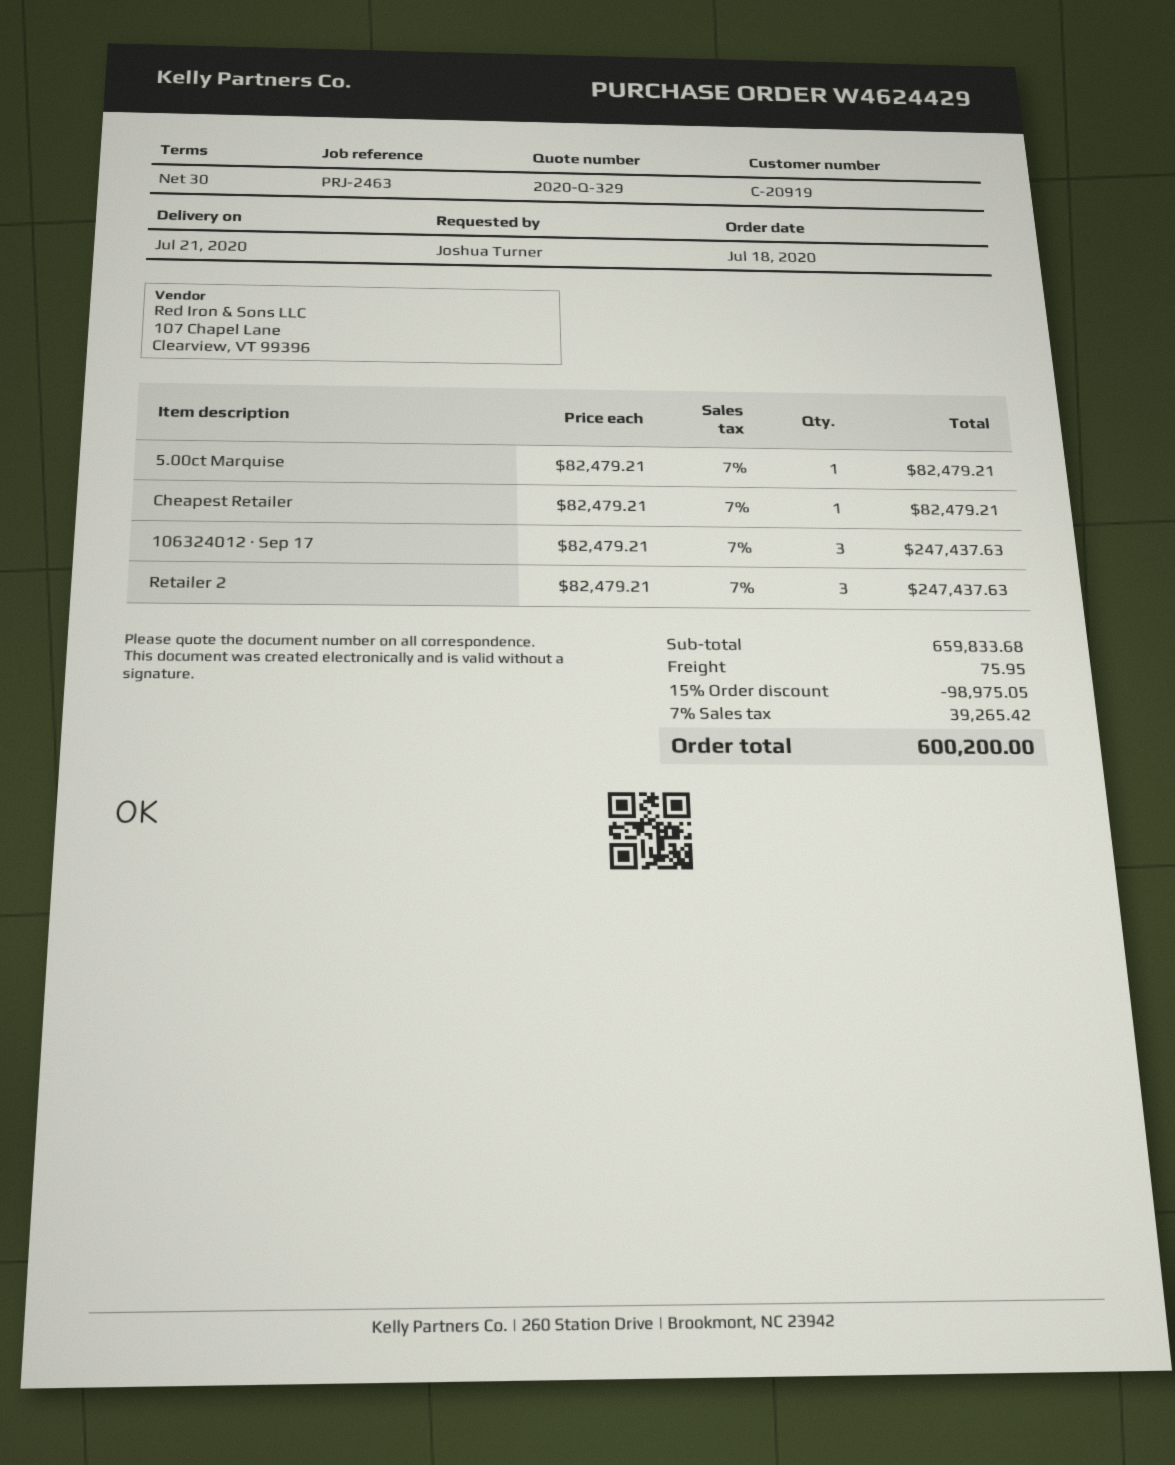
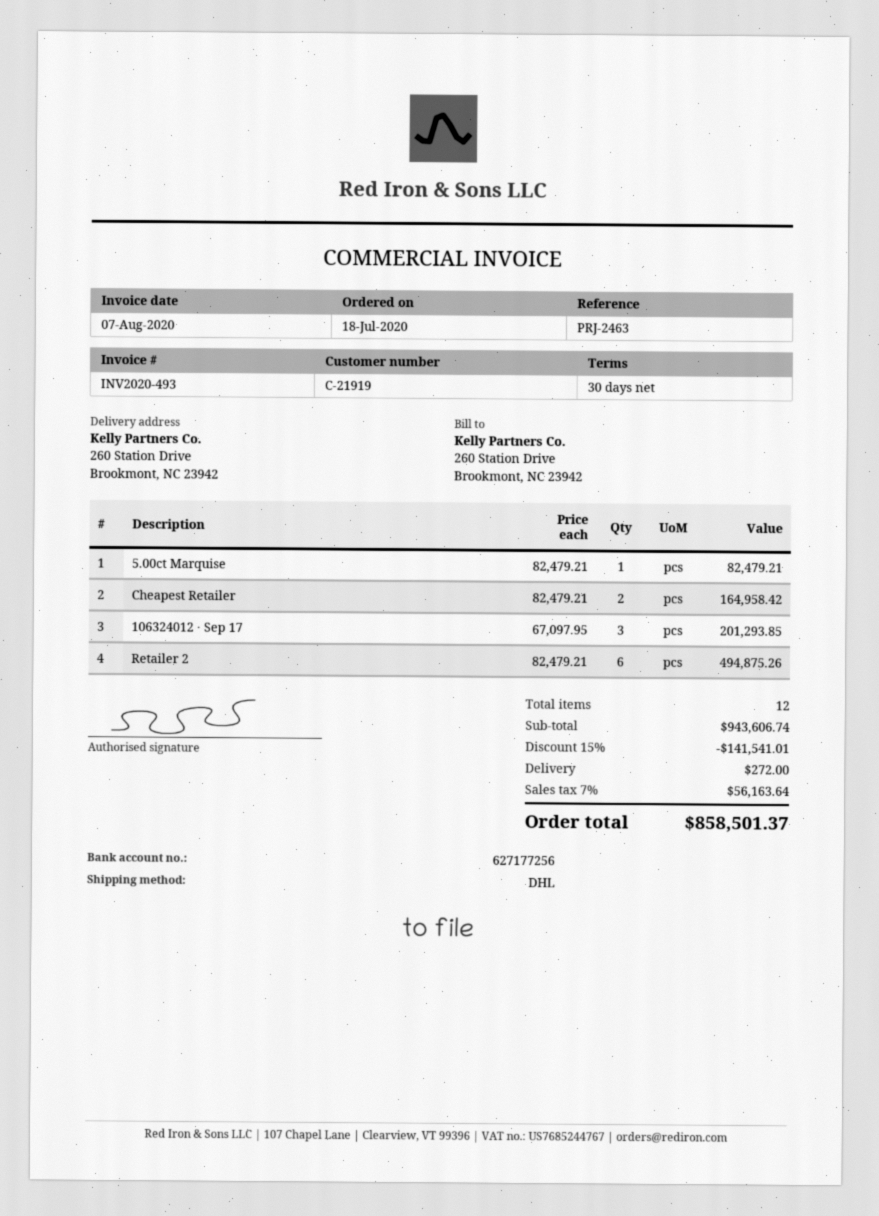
customer number: C-20919 -> C-21919
Cheapest Retailer: 1 x 82479.21 = 82479.21 -> 2 x 82479.21 = 164958.42
106324012 · Sep 17: 3 x 82479.21 = 247437.63 -> 3 x 67097.95 = 201293.85
Retailer 2: 3 x 82479.21 = 247437.63 -> 6 x 82479.21 = 494875.26
subtotal: 659833.68 -> 943606.74
discount: 15% = 98975.05 -> 15% = 141541.01
shipping: 75.95 -> 272.00
tax: 7% = 39265.42 -> 7% = 56163.64
total: 600200.00 -> 858501.37

